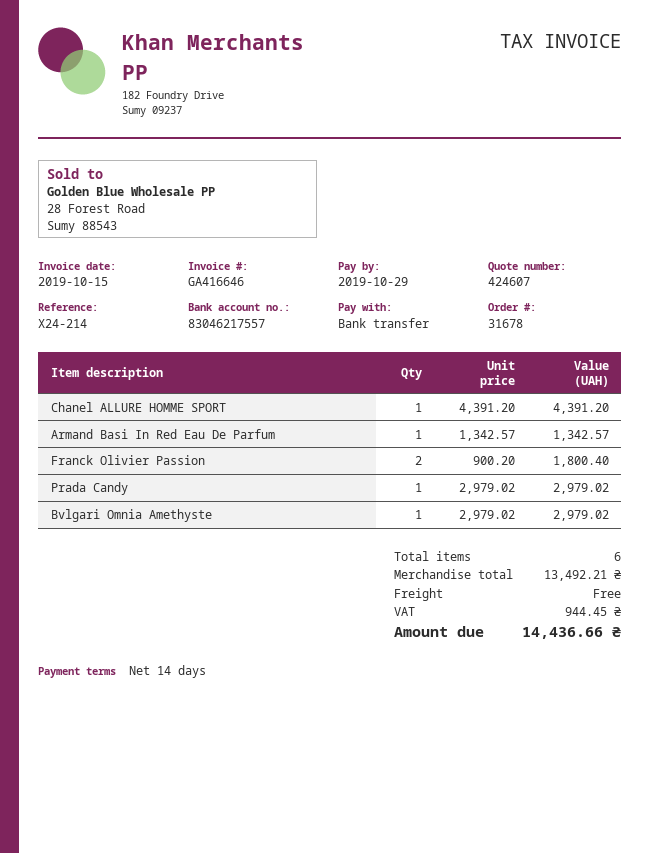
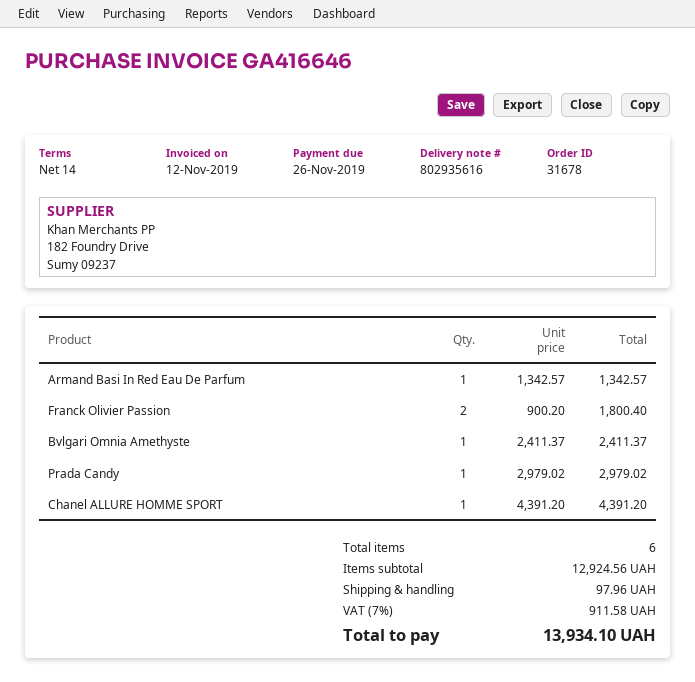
invoice date: 2019-10-15 -> 2019-11-12
due date: 2019-10-29 -> 2019-11-26
Bvlgari Omnia Amethyste: 1 x 2979.02 = 2979.02 -> 1 x 2411.37 = 2411.37
subtotal: 13492.21 -> 12924.56
shipping: 0.00 -> 97.96
tax: 944.45 -> 911.58
total: 14436.66 -> 13934.10

